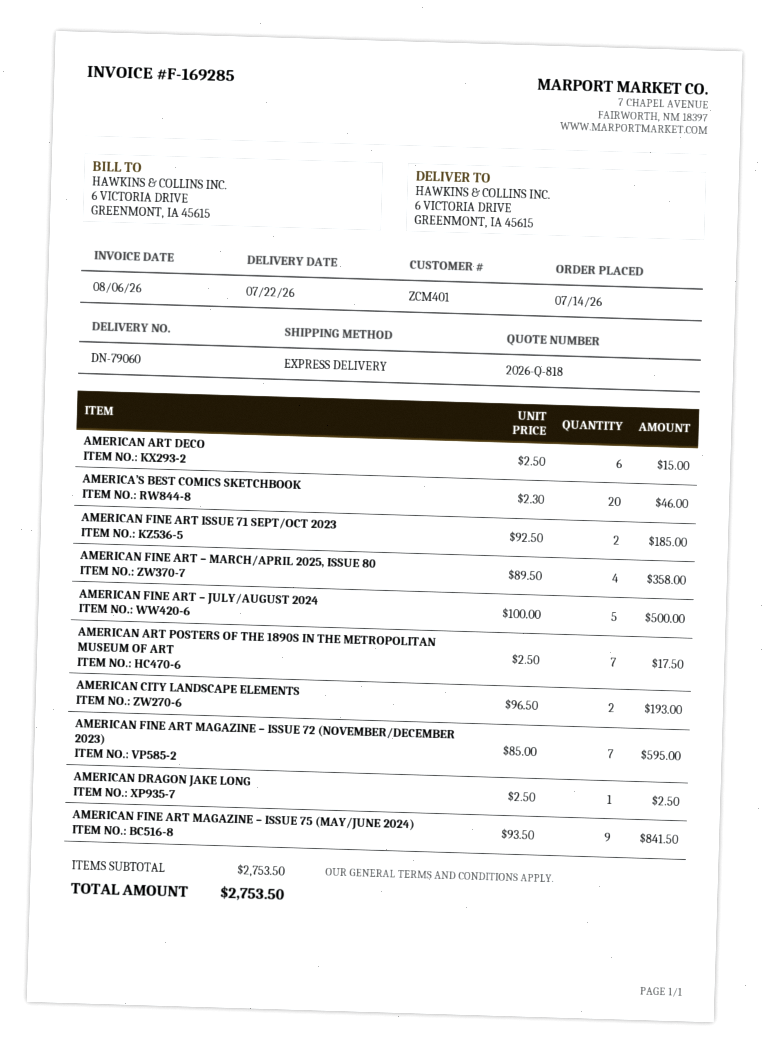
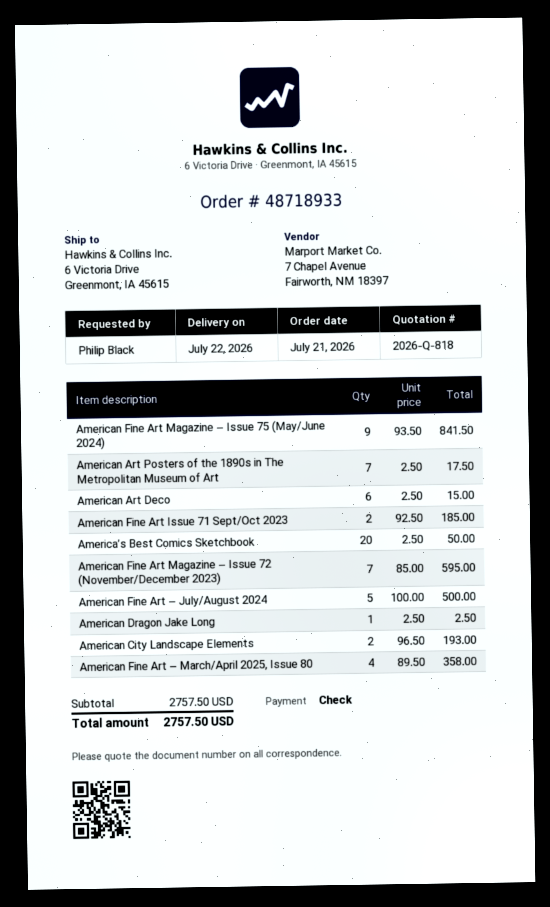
order date: 2026-07-14 -> 2026-07-21
AMERICA’S BEST COMICS SKETCHBOOK: 20 x 2.30 = 46.00 -> 20 x 2.50 = 50.00
subtotal: 2753.50 -> 2757.50
total: 2753.50 -> 2757.50

